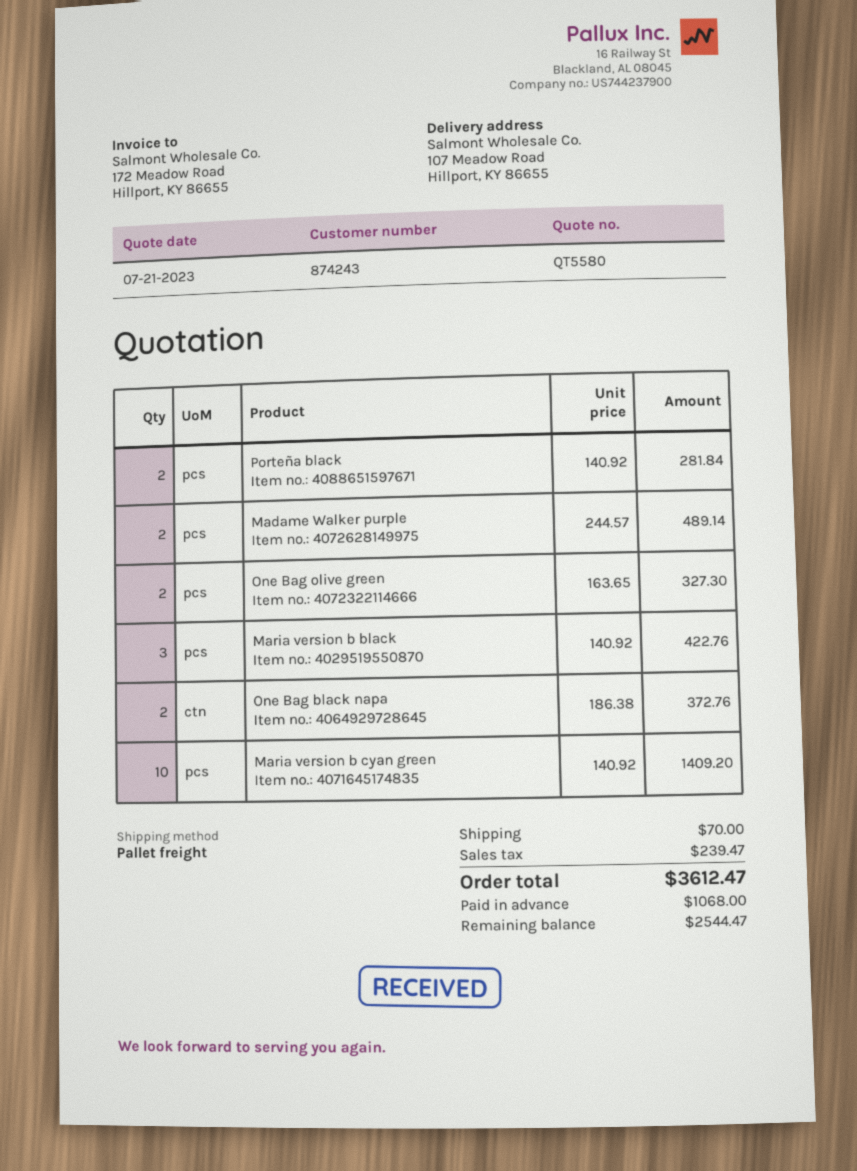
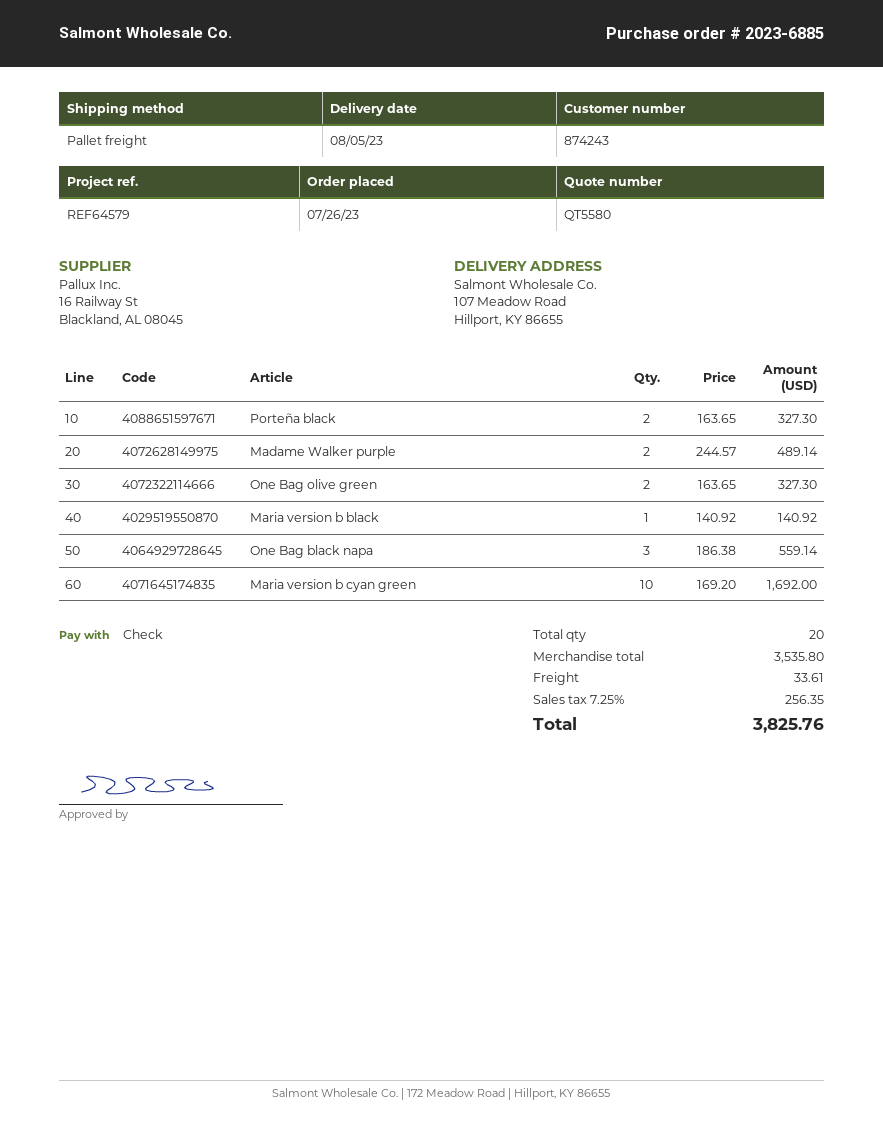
Porteña black: 2 x 140.92 = 281.84 -> 2 x 163.65 = 327.30
Maria version b black: 3 x 140.92 = 422.76 -> 1 x 140.92 = 140.92
One Bag black napa: 2 x 186.38 = 372.76 -> 3 x 186.38 = 559.14
Maria version b cyan green: 10 x 140.92 = 1409.20 -> 10 x 169.20 = 1692.00
shipping: 70.00 -> 33.61
tax: 239.47 -> 256.35
total: 3612.47 -> 3825.76

